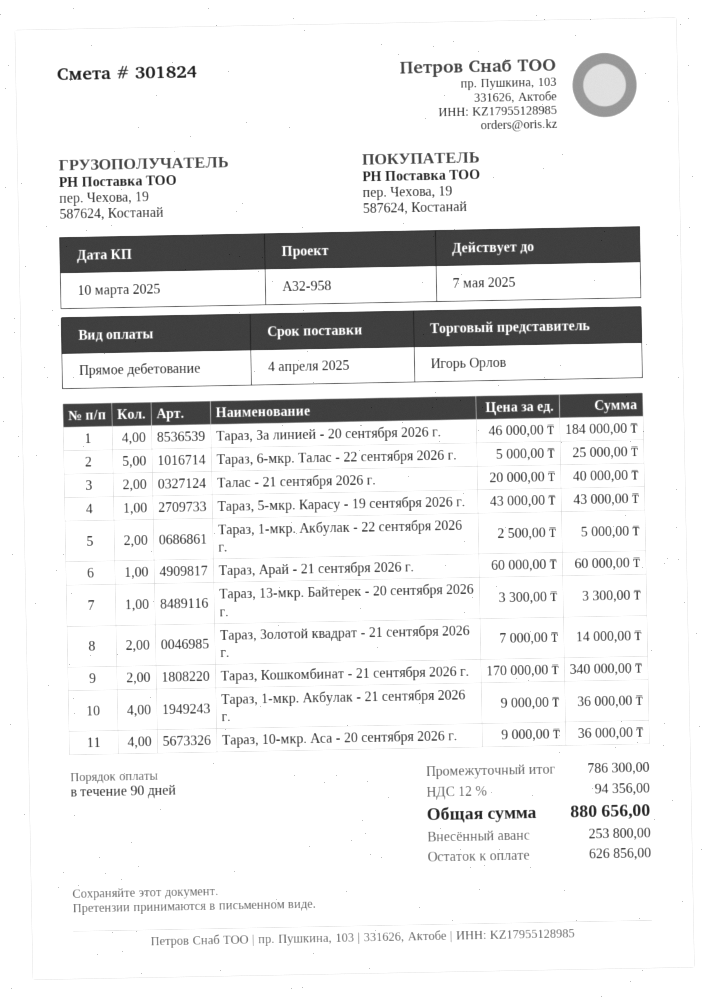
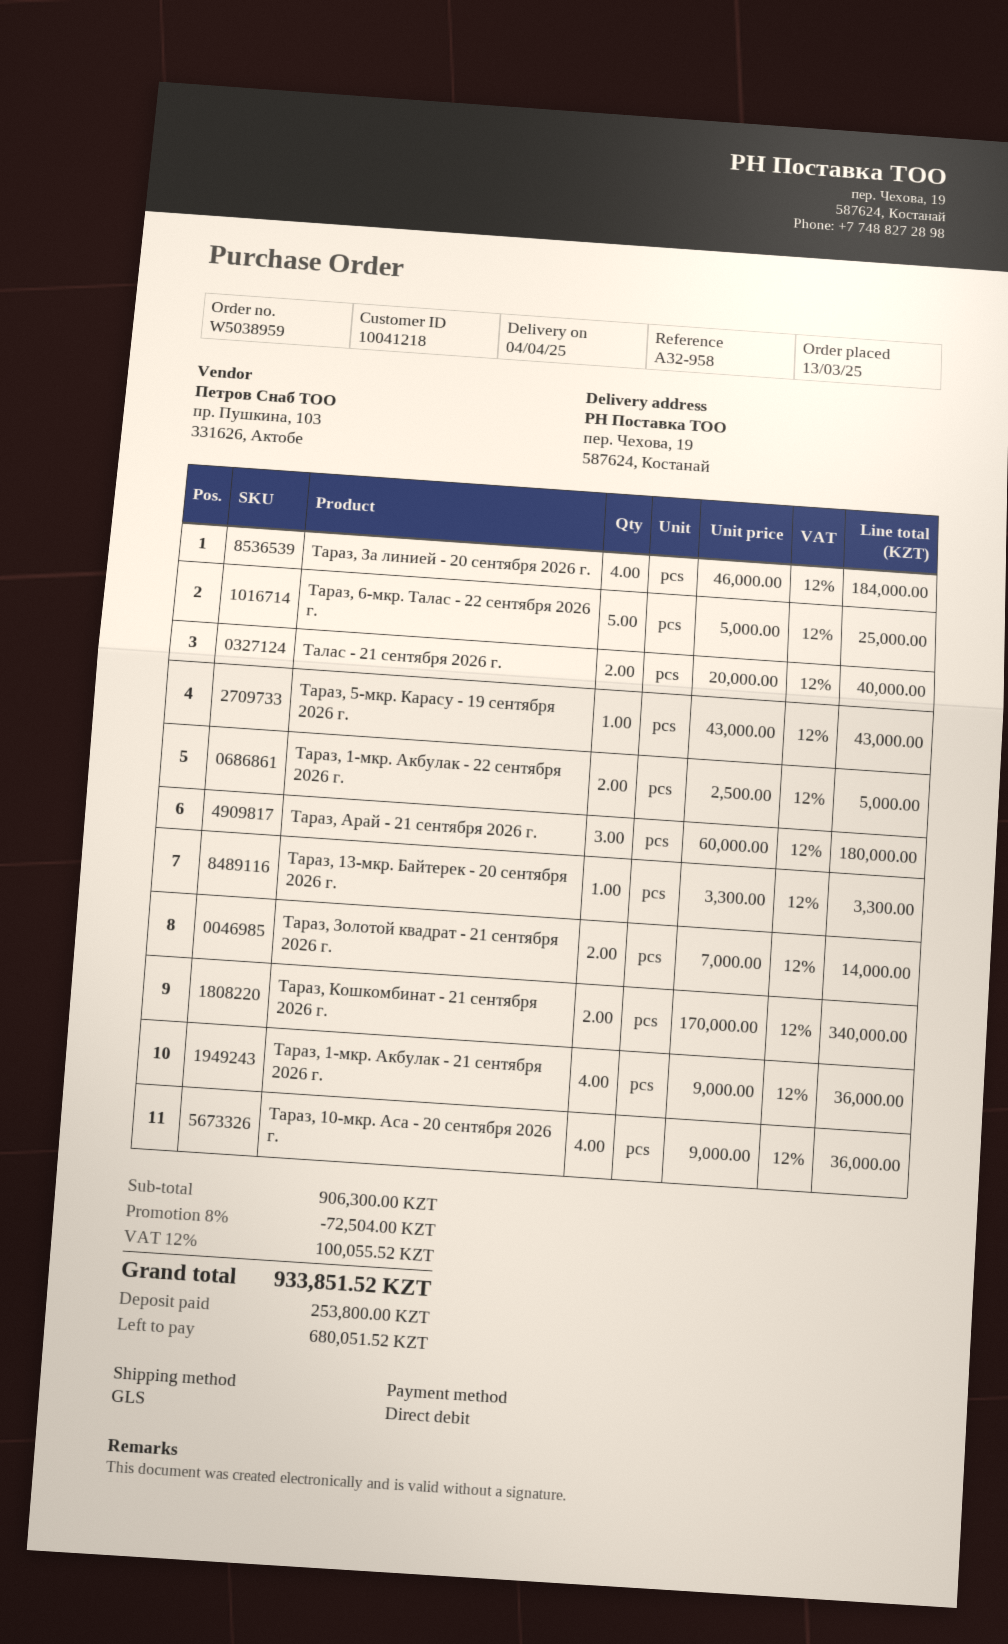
Тараз, Арай - 21 сентября 2026 г.: 1 x 60000.00 = 60000.00 -> 3 x 60000.00 = 180000.00
subtotal: 786300.00 -> 906300.00
discount: none -> 8% = 72504.00
tax: 12% = 94356.00 -> 12% = 100055.52
total: 880656.00 -> 933851.52
balance: 626856.00 -> 680051.52

